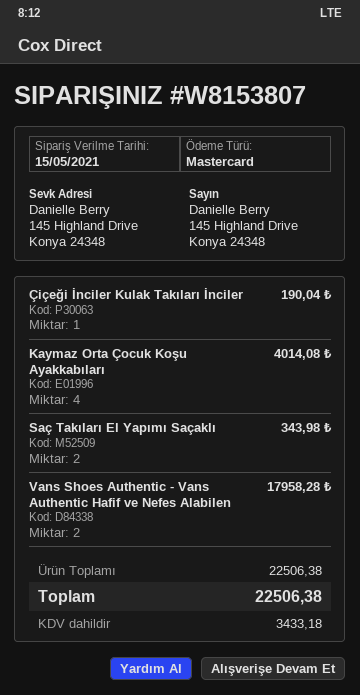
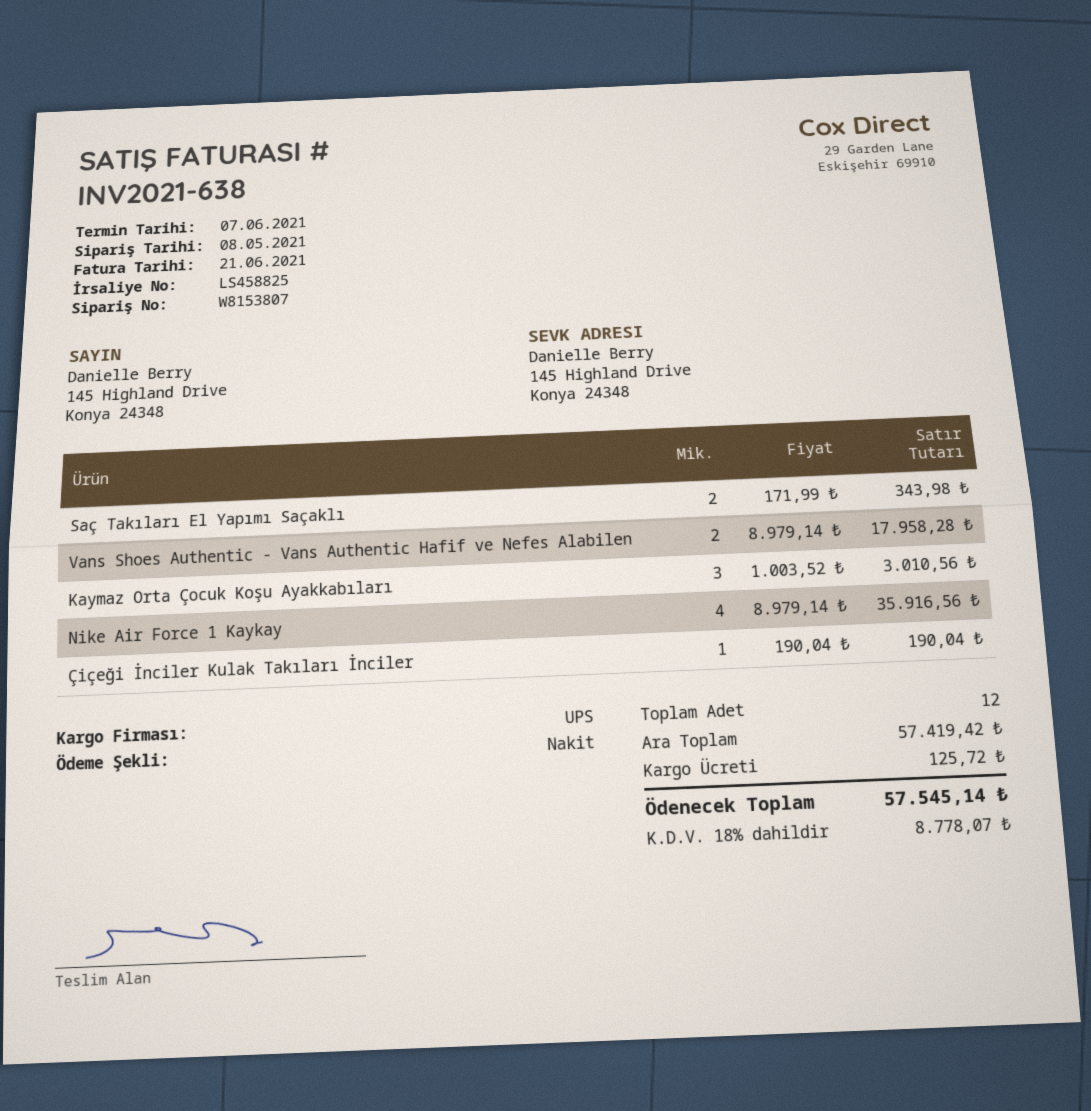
order date: 2021-05-15 -> 2021-05-08
payment method: Mastercard -> cash
Kaymaz Orta Çocuk Koşu Ayakkabıları: 4 for 4014.08 -> 3 for 3010.56
Nike Air Force 1 Kaykay: none -> 4 for 35916.56
subtotal: 22506.38 -> 57419.42
shipping: none -> 125.72
tax: 3433.18 -> 8778.07
total: 22506.38 -> 57545.14

